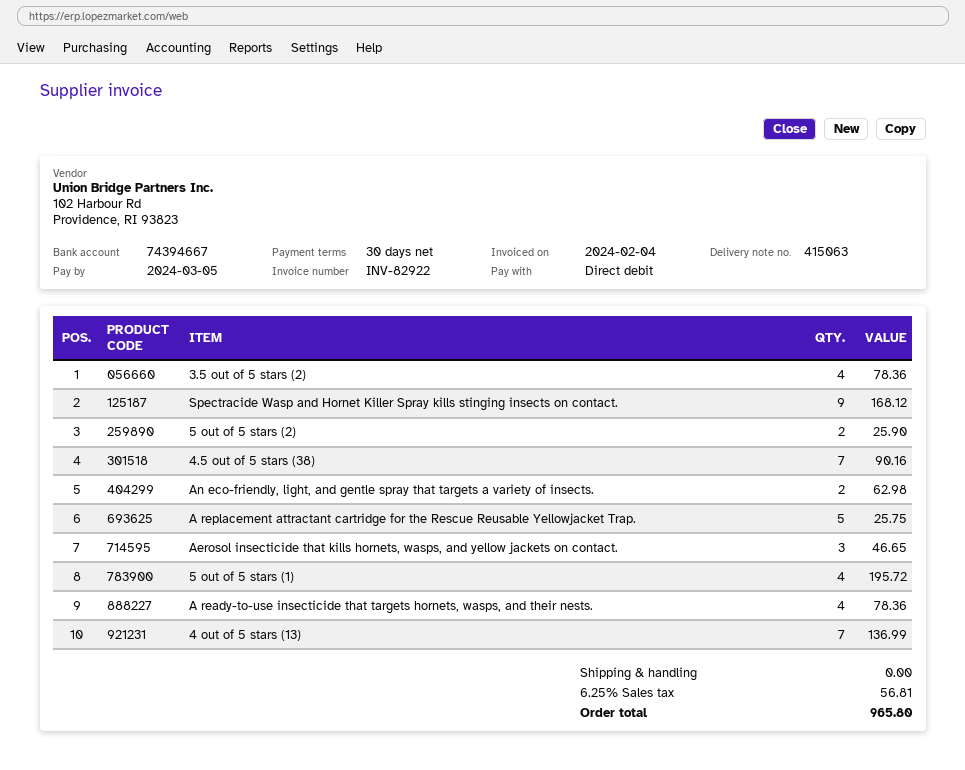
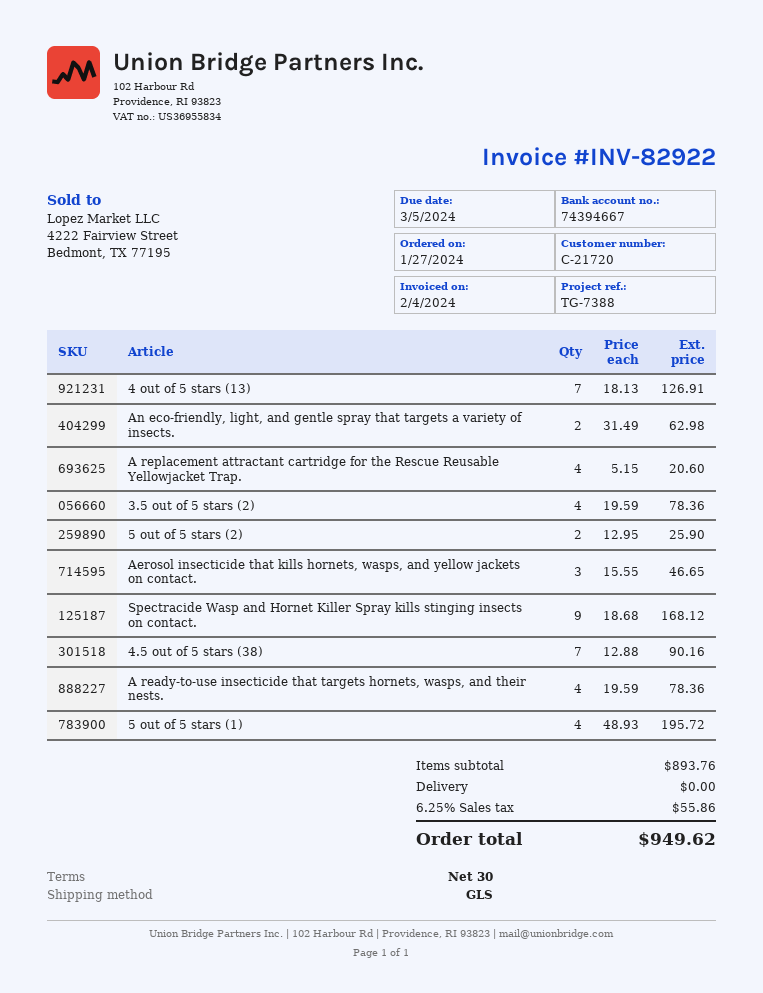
A replacement attractant cartridge for the Rescue Reusable Yellowjacket Trap.: 5 for 25.75 -> 4 for 20.60
4 out of 5 stars (13): 7 for 136.99 -> 7 for 126.91
tax: 6.25% = 56.81 -> 6.25% = 55.86
total: 965.80 -> 949.62

